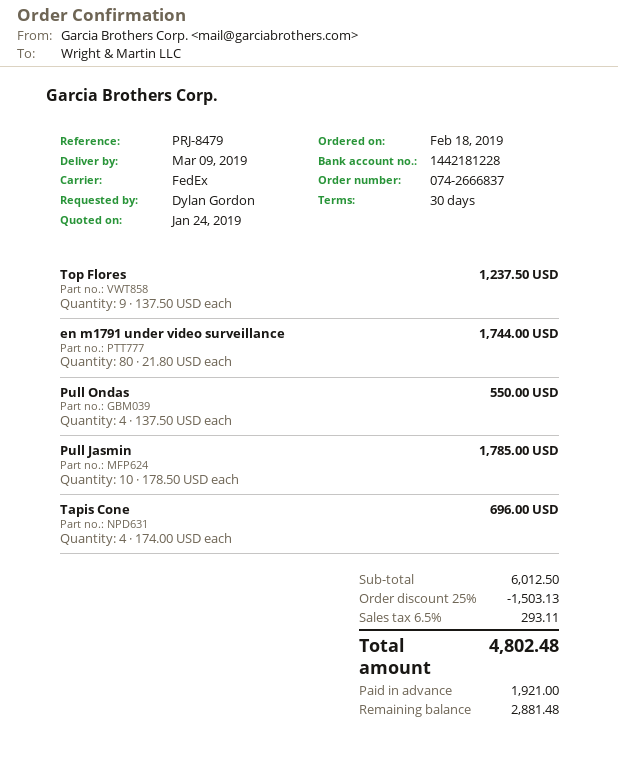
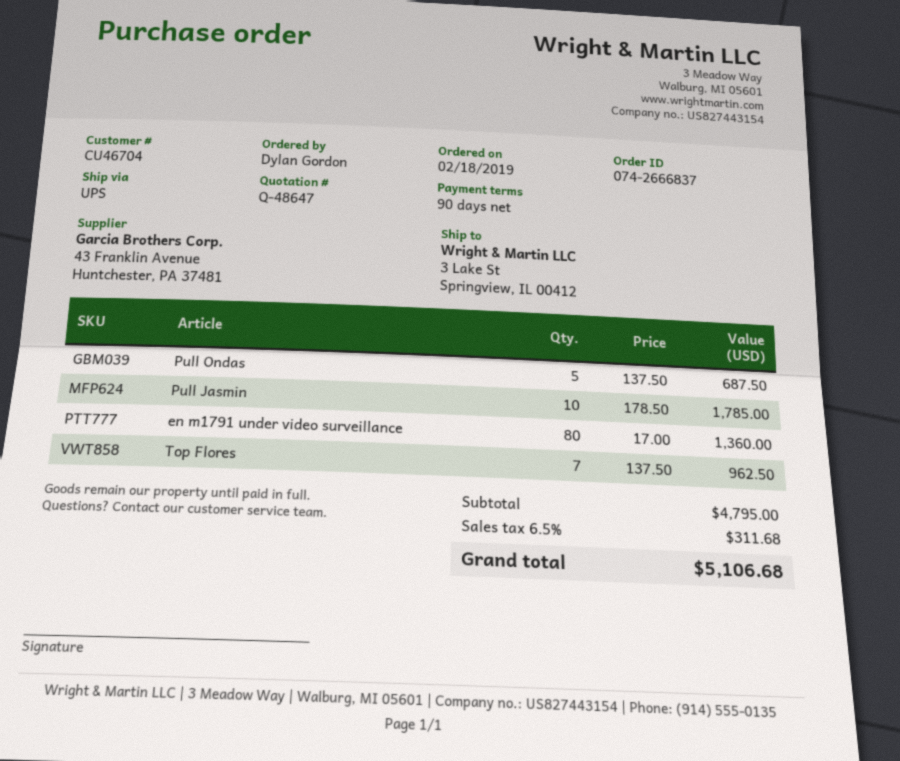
payment terms: 30 days -> 90 days
shipping method: FedEx -> UPS
Top Flores: 9 x 137.50 = 1237.50 -> 7 x 137.50 = 962.50
en m1791 under video surveillance: 80 x 21.80 = 1744.00 -> 80 x 17.00 = 1360.00
Pull Ondas: 4 x 137.50 = 550.00 -> 5 x 137.50 = 687.50
Tapis Cone: 4 x 174.00 = 696.00 -> none
subtotal: 6012.50 -> 4795.00
discount: 25% = 1503.13 -> none
tax: 6.5% = 293.11 -> 6.5% = 311.68
total: 4802.48 -> 5106.68

